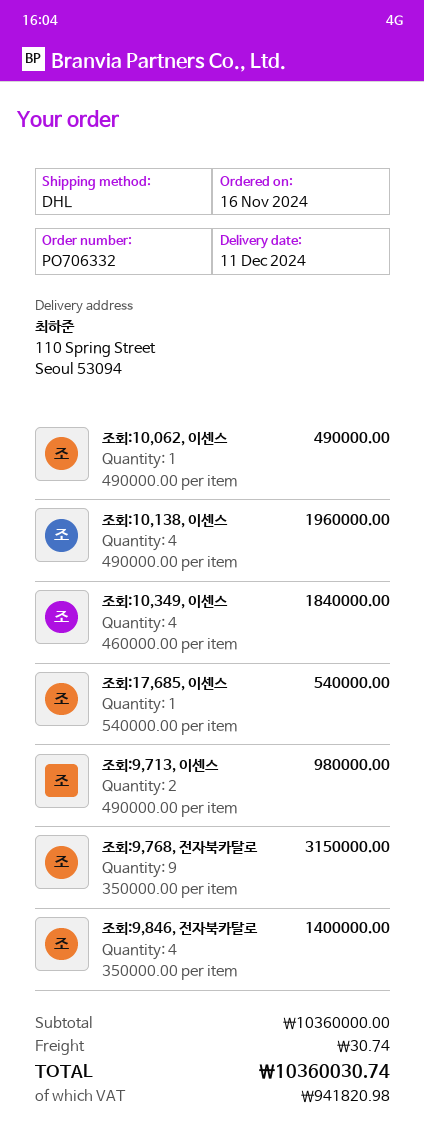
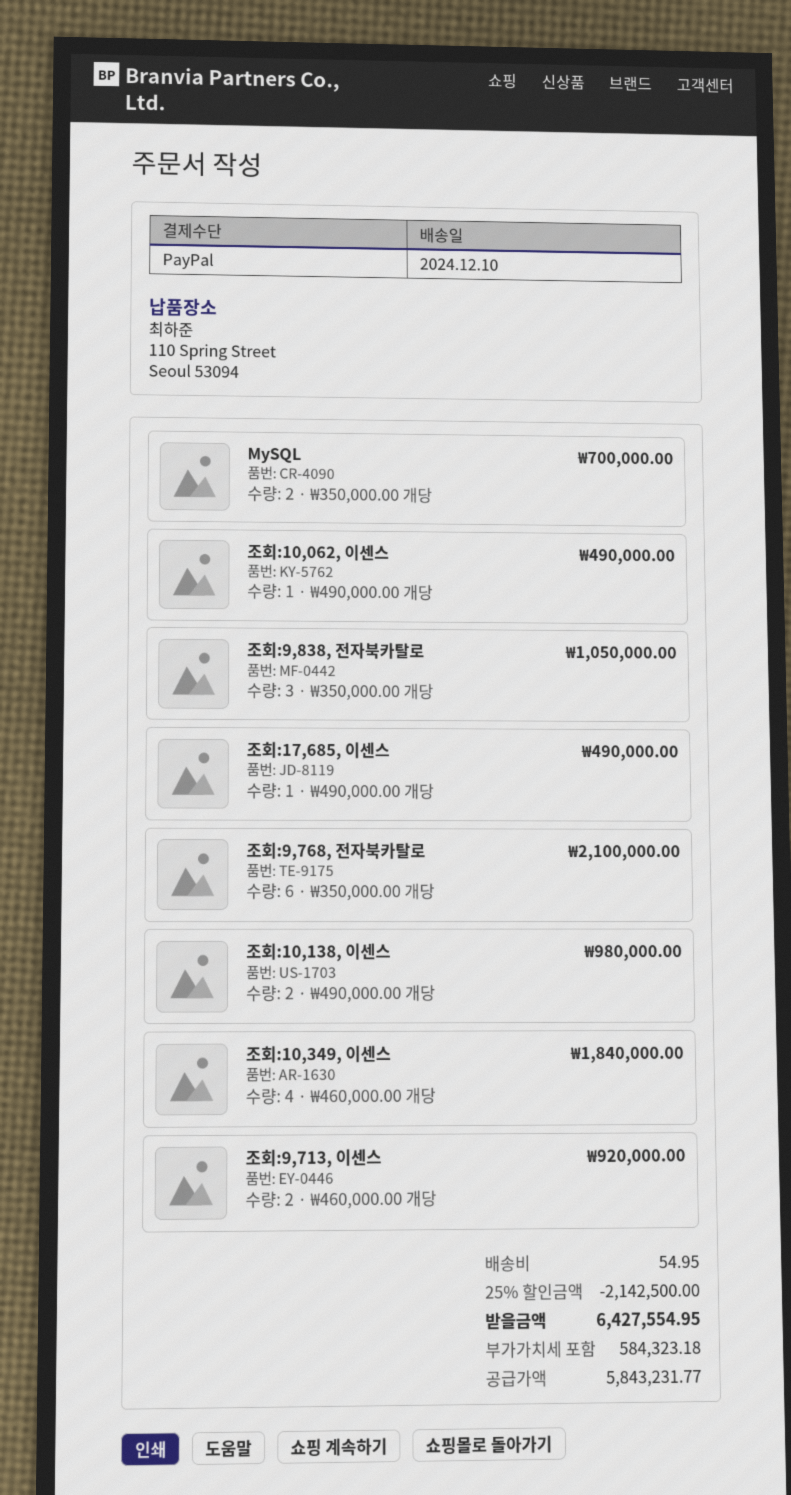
delivery date: 2024-12-11 -> 2024-12-10
조회:10,138, 이센스: 4 x 490000.00 = 1960000.00 -> 2 x 490000.00 = 980000.00
조회:17,685, 이센스: 1 x 540000.00 = 540000.00 -> 1 x 490000.00 = 490000.00
조회:9,713, 이센스: 2 x 490000.00 = 980000.00 -> 2 x 460000.00 = 920000.00
조회:9,768, 전자북카탈로: 9 x 350000.00 = 3150000.00 -> 6 x 350000.00 = 2100000.00
조회:9,846, 전자북카탈로: 4 x 350000.00 = 1400000.00 -> none
MySQL: none -> 2 x 350000.00 = 700000.00
조회:9,838, 전자북카탈로: none -> 3 x 350000.00 = 1050000.00
discount: none -> 25% = 2142500.00
shipping: 30.74 -> 54.95
tax: 941820.98 -> 584323.18
total: 10360030.74 -> 6427554.95

